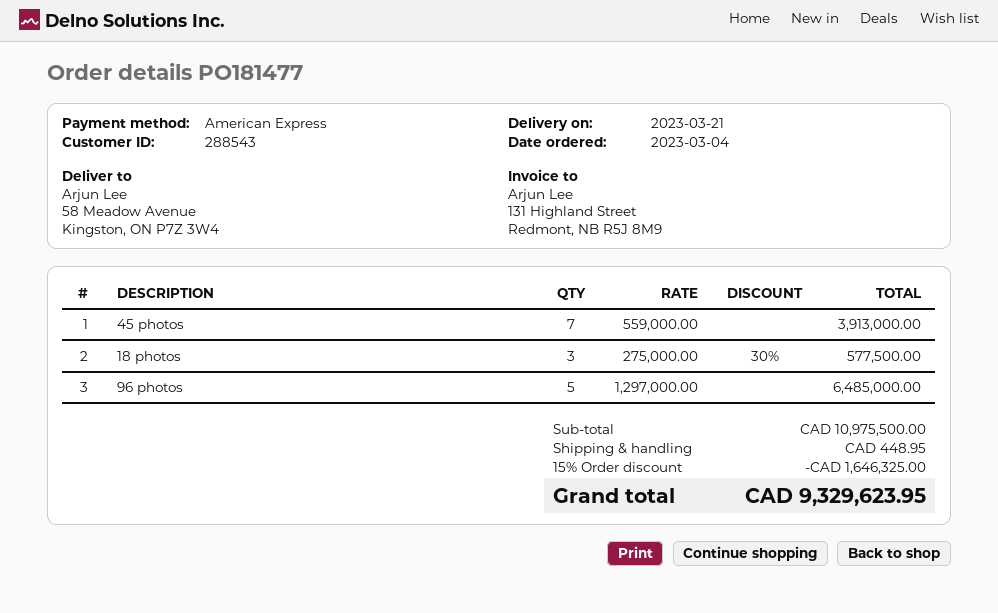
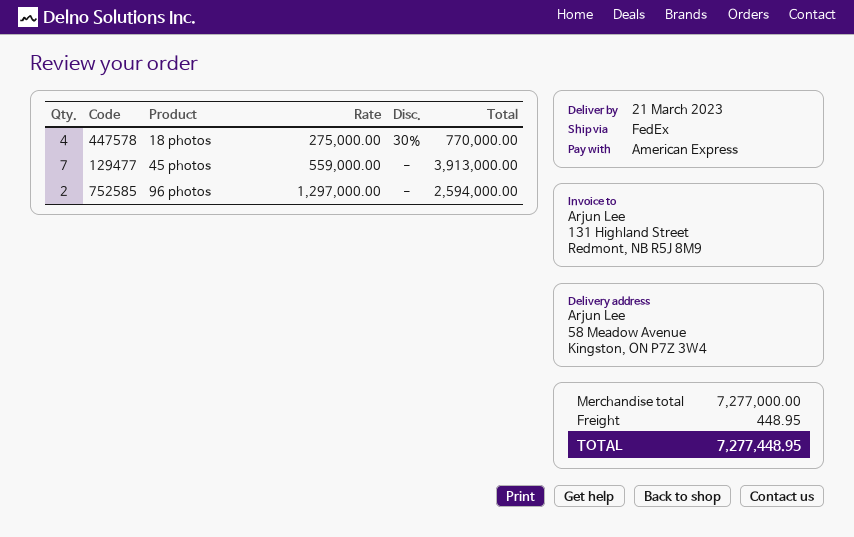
18 photos: 3 x 275000.00 - 30% = 577500.00 -> 4 x 275000.00 - 30% = 770000.00
96 photos: 5 x 1297000.00 = 6485000.00 -> 2 x 1297000.00 = 2594000.00
subtotal: 10975500.00 -> 7277000.00
discount: 15% = 1646325.00 -> none
total: 9329623.95 -> 7277448.95

